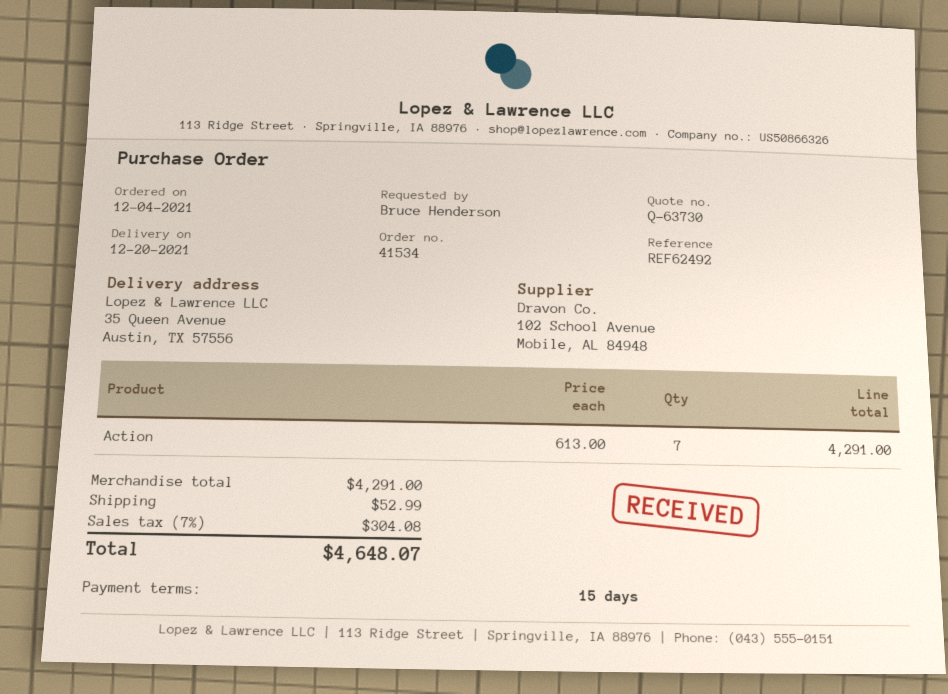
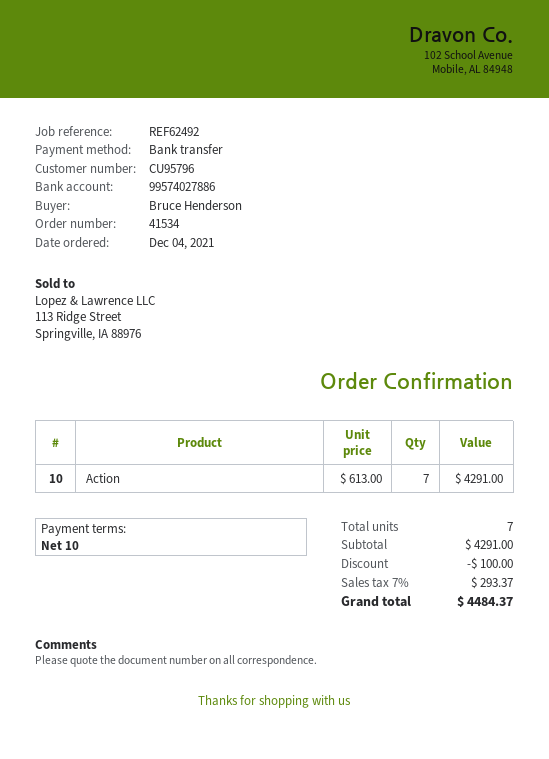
payment terms: 15 days -> 10 days
discount: none -> 100.00
shipping: 52.99 -> none
tax: 7% = 304.08 -> 7% = 293.37
total: 4648.07 -> 4484.37

